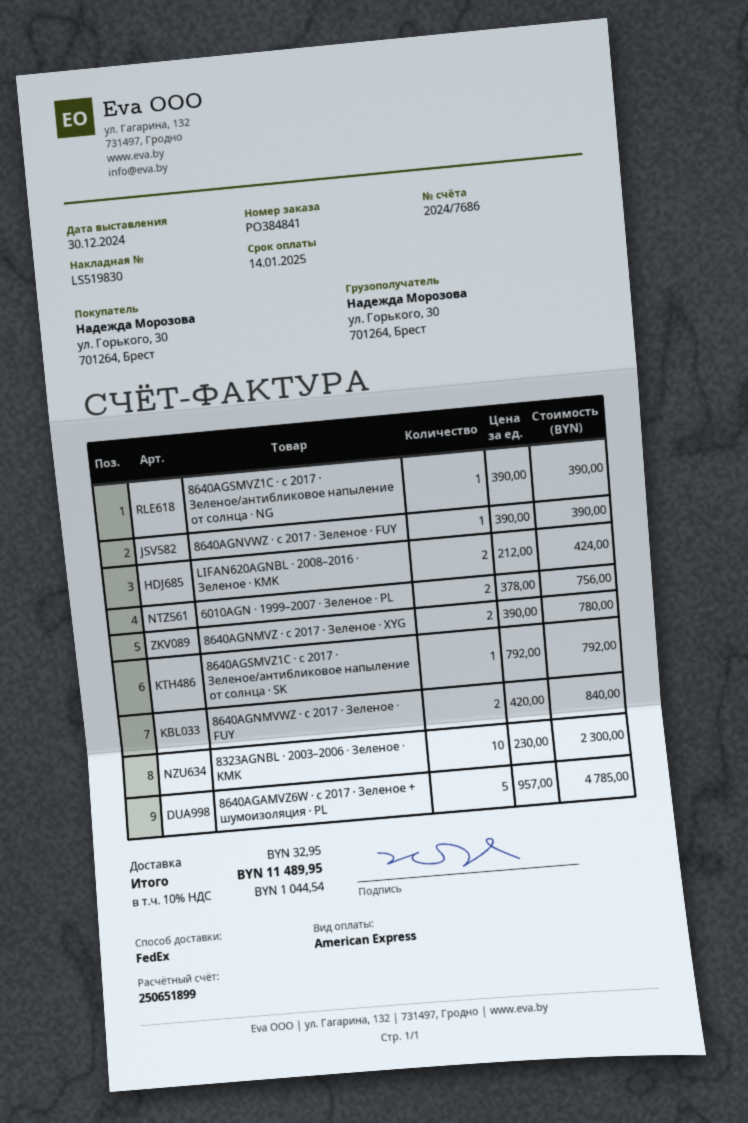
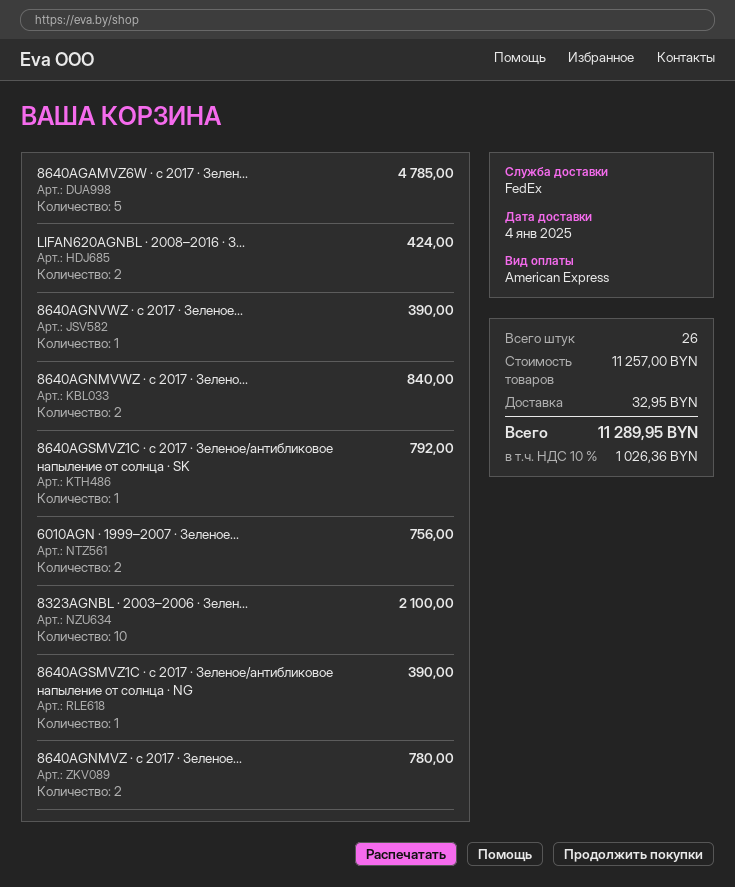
8323AGNBL · 2003–2006 · Зеленое · KMK: 10 for 2300.00 -> 10 for 2100.00
tax: 10% = 1044.54 -> 10% = 1026.36
total: 11489.95 -> 11289.95

